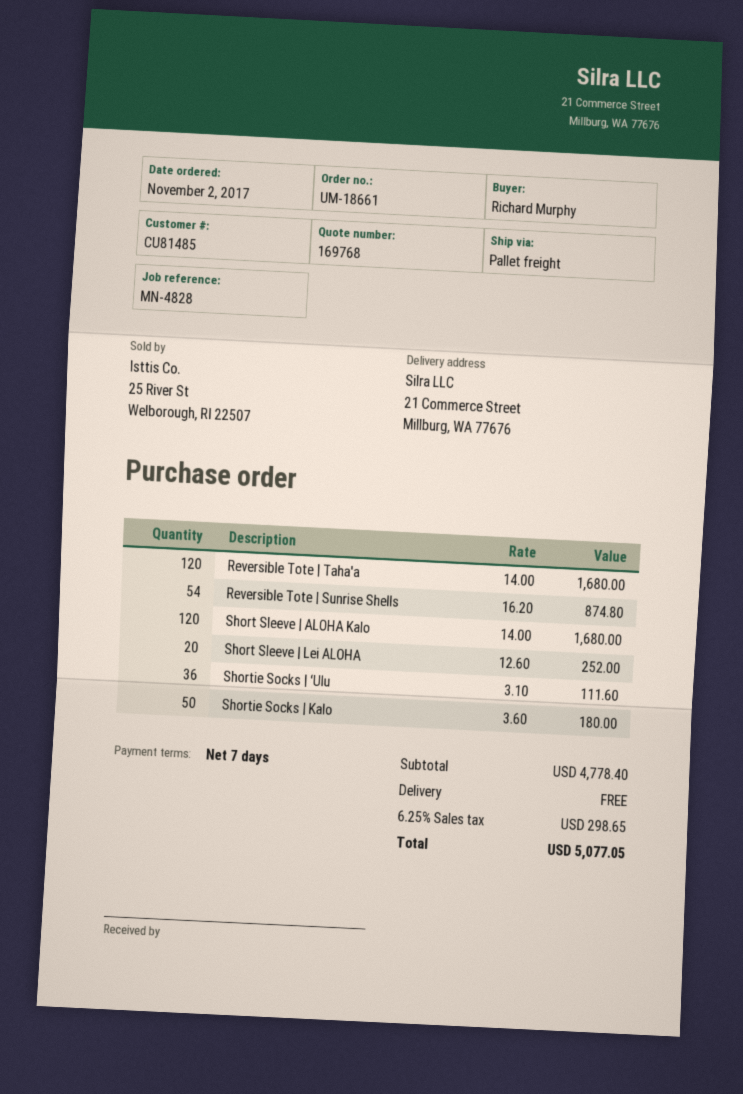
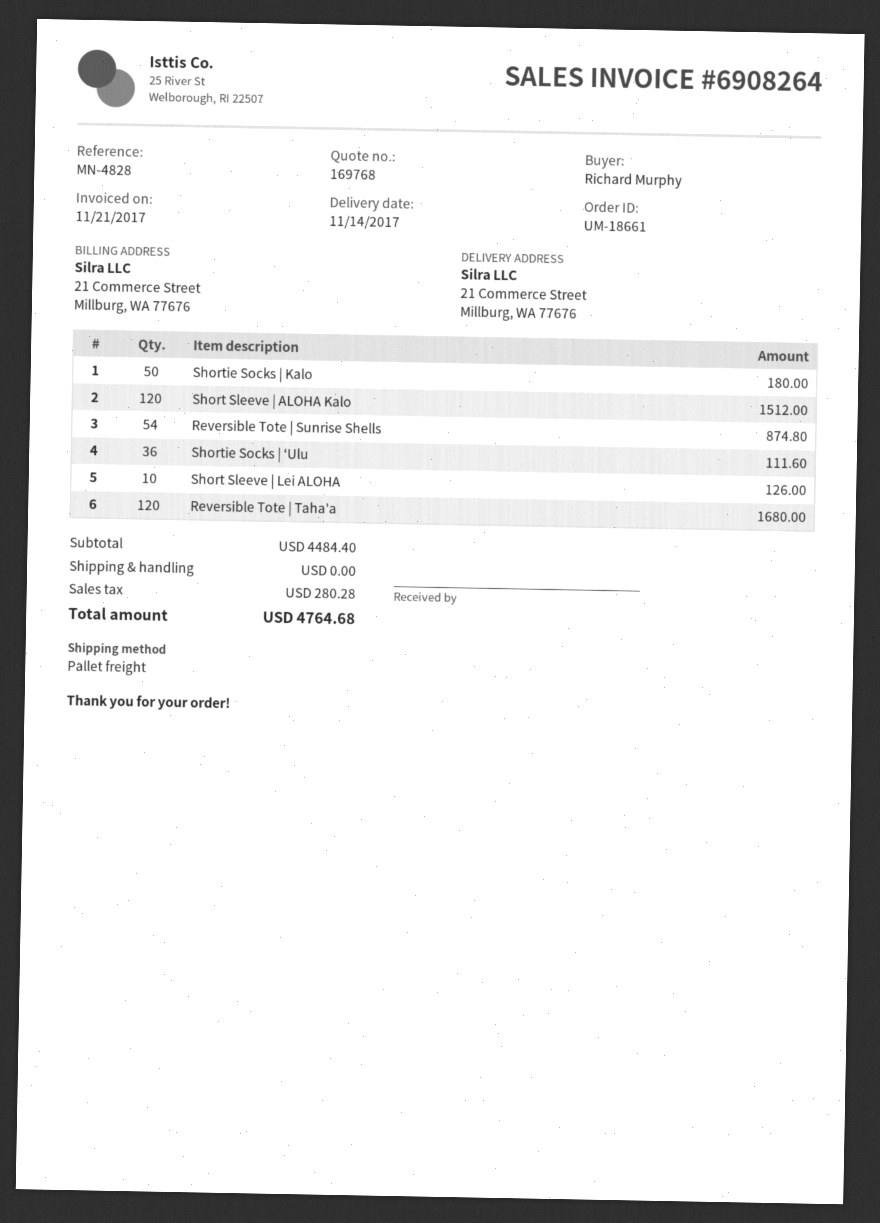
Short Sleeve | ALOHA Kalo: 120 for 1680.00 -> 120 for 1512.00
Short Sleeve | Lei ALOHA: 20 for 252.00 -> 10 for 126.00
subtotal: 4778.40 -> 4484.40
tax: 298.65 -> 280.28
total: 5077.05 -> 4764.68

